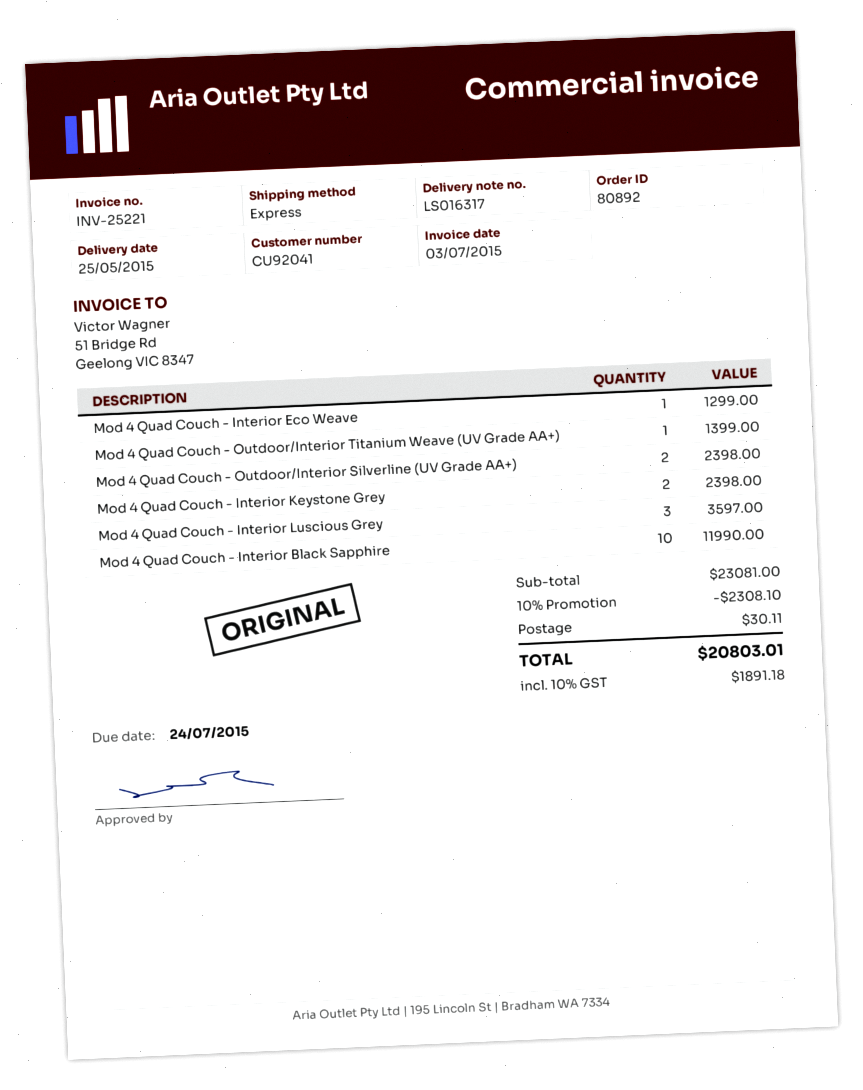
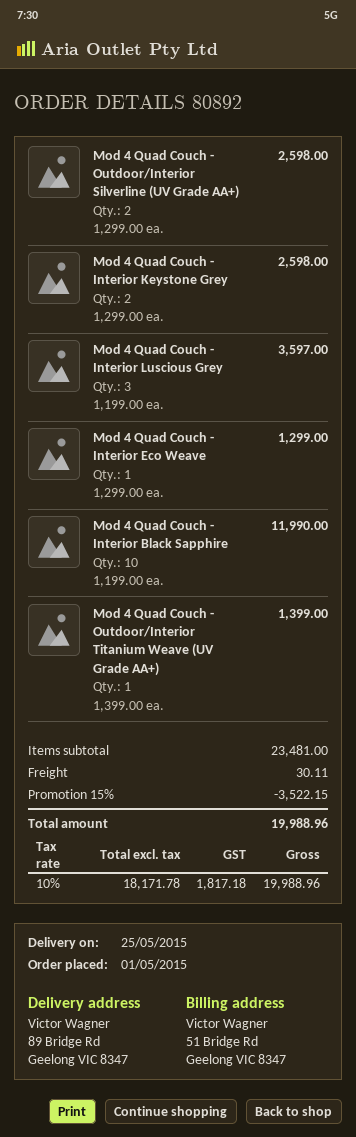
Mod 4 Quad Couch - Outdoor/Interior Silverline (UV Grade AA+): 2 for 2398.00 -> 2 for 2598.00
Mod 4 Quad Couch - Interior Keystone Grey: 2 for 2398.00 -> 2 for 2598.00
subtotal: 23081.00 -> 23481.00
discount: 10% = 2308.10 -> 15% = 3522.15
tax: 10% = 1891.18 -> 10% = 1817.18
total: 20803.01 -> 19988.96

